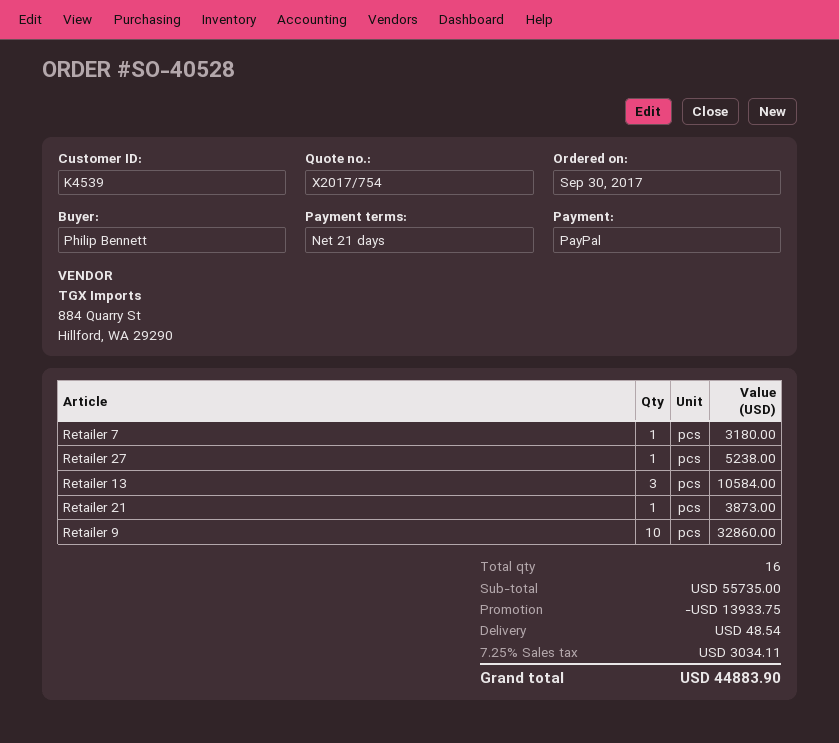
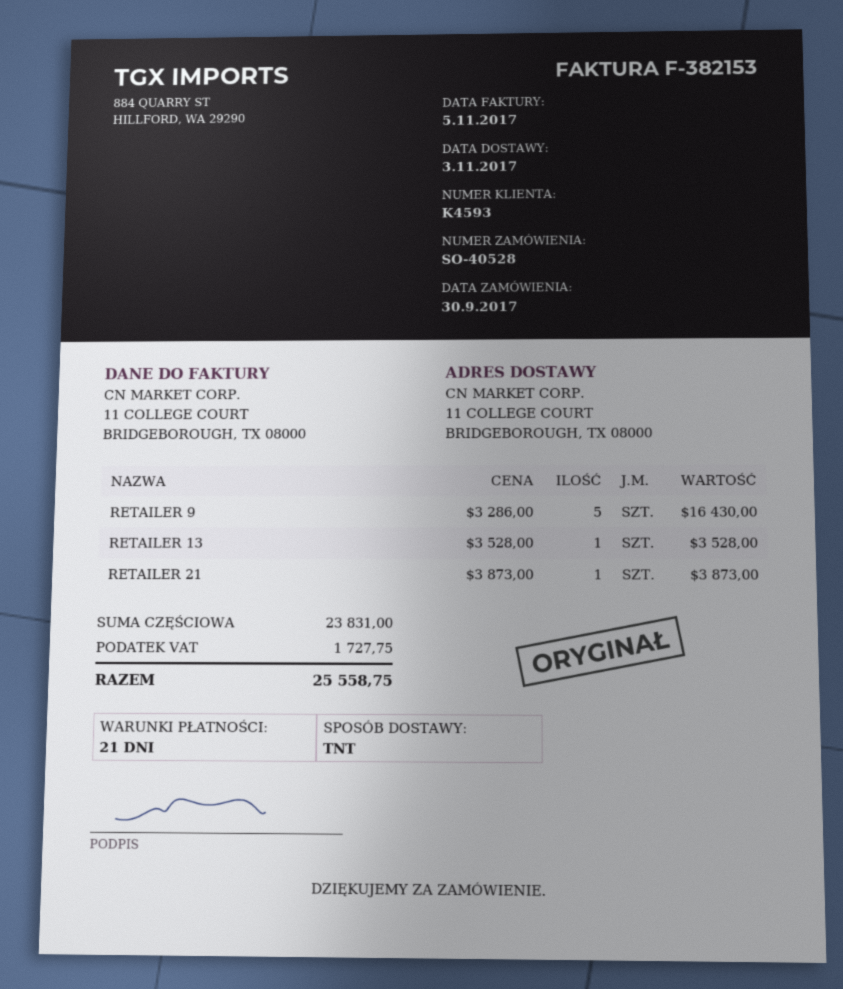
customer number: K4539 -> K4593
Retailer 7: 1 for 3180.00 -> none
Retailer 27: 1 for 5238.00 -> none
Retailer 13: 3 for 10584.00 -> 1 for 3528.00
Retailer 9: 10 for 32860.00 -> 5 for 16430.00
subtotal: 55735.00 -> 23831.00
discount: 13933.75 -> none
shipping: 48.54 -> none
tax: 3034.11 -> 1727.75
total: 44883.90 -> 25558.75

